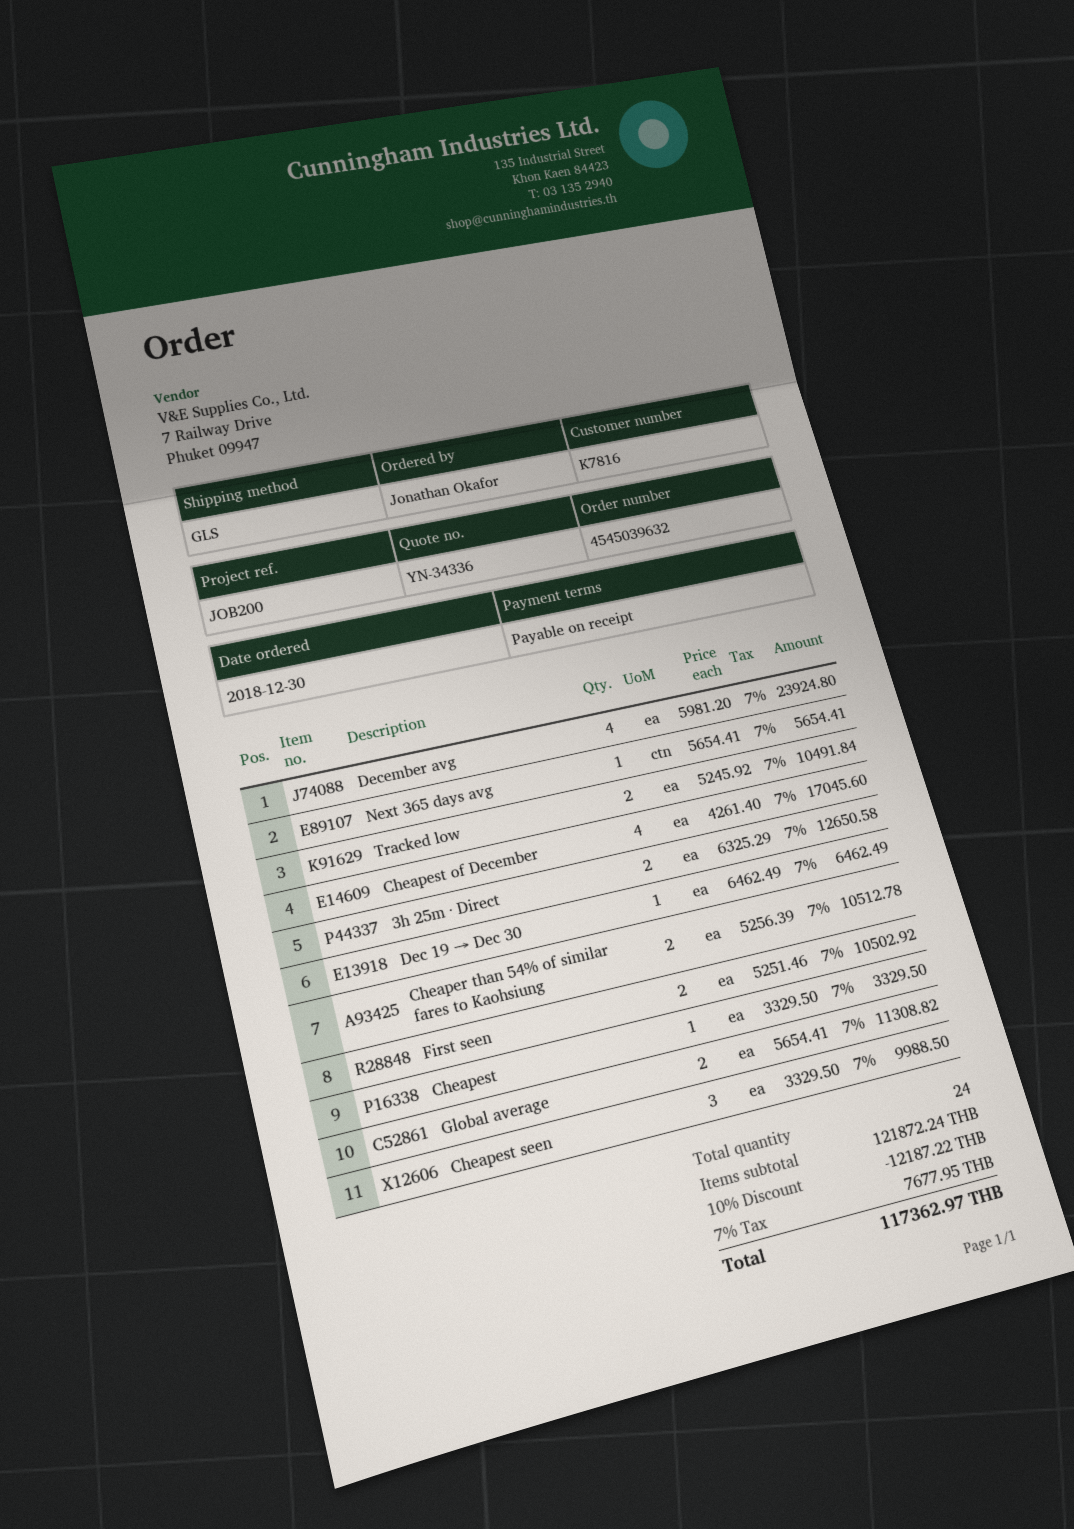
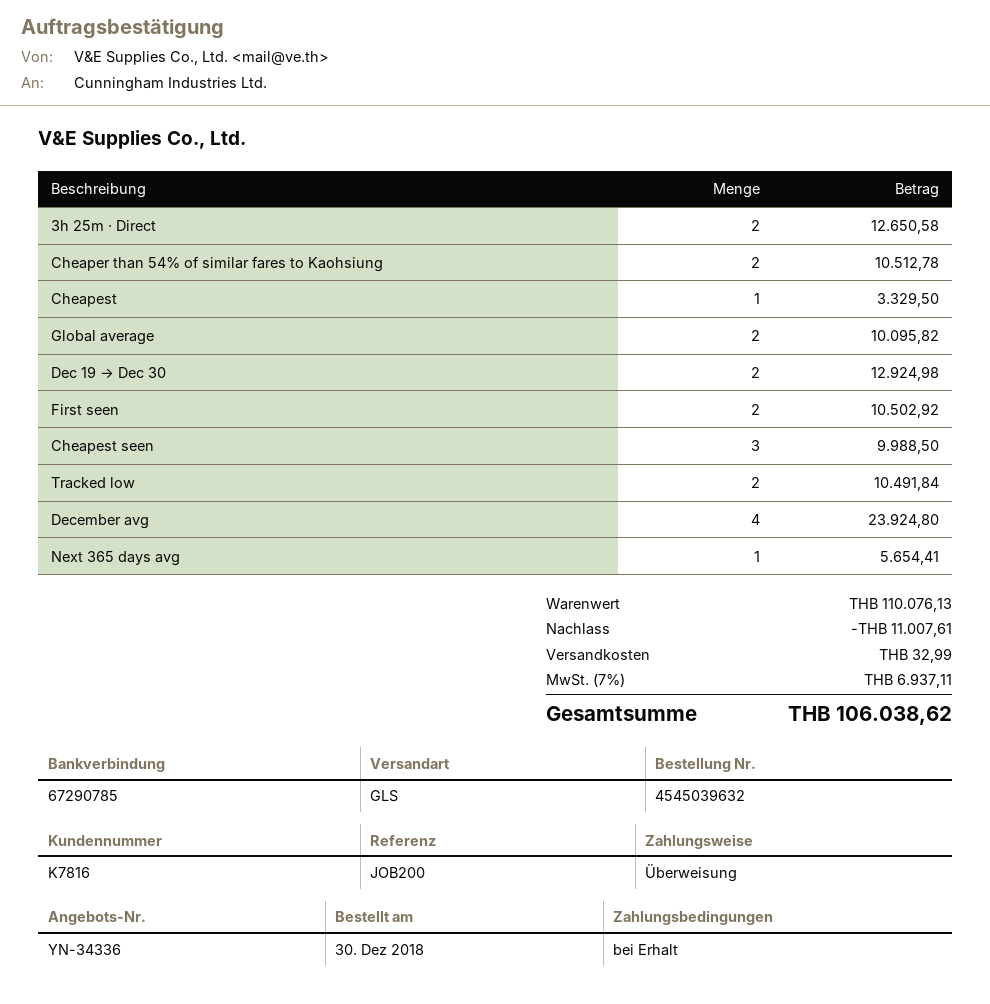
Cheapest of December: 4 for 17045.60 -> none
Dec 19 → Dec 30: 1 for 6462.49 -> 2 for 12924.98
Global average: 2 for 11308.82 -> 2 for 10095.82
subtotal: 121872.24 -> 110076.13
discount: 12187.22 -> 11007.61
shipping: none -> 32.99
tax: 7% = 7677.95 -> 7% = 6937.11
total: 117362.97 -> 106038.62

